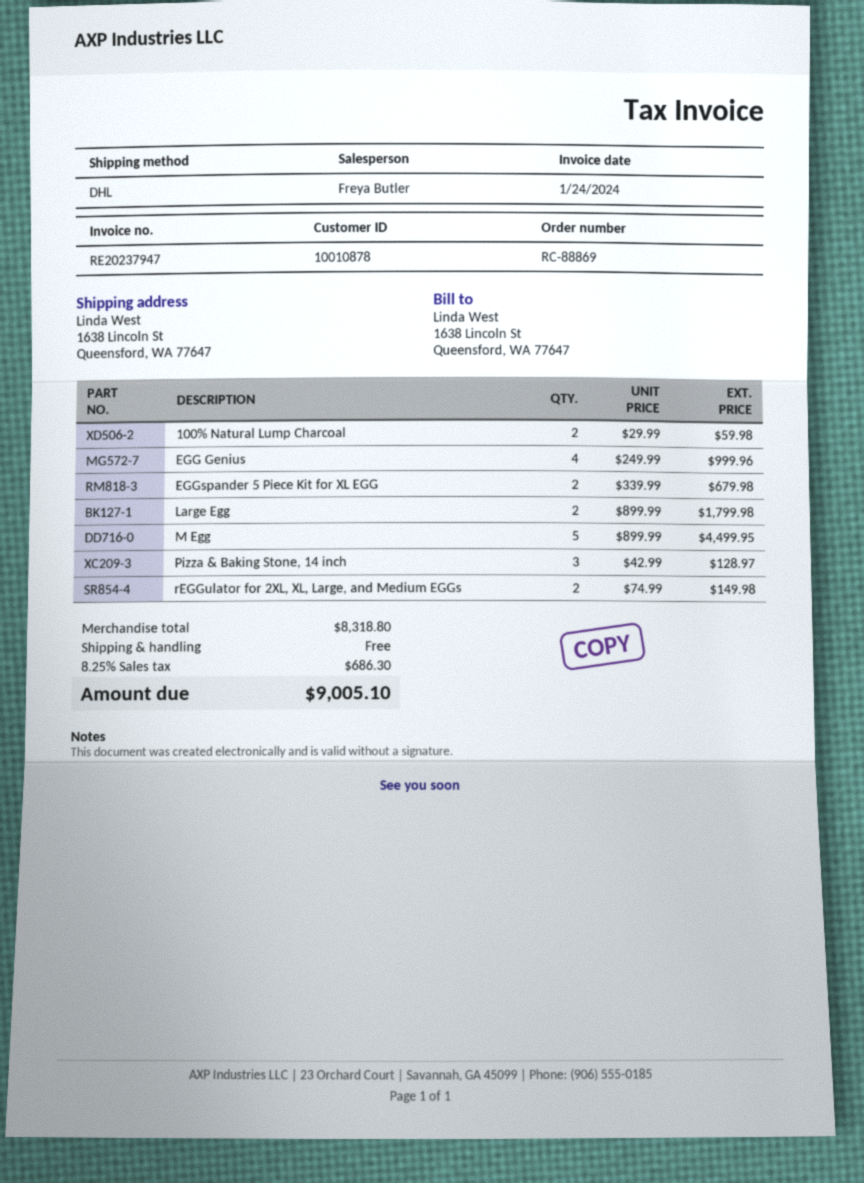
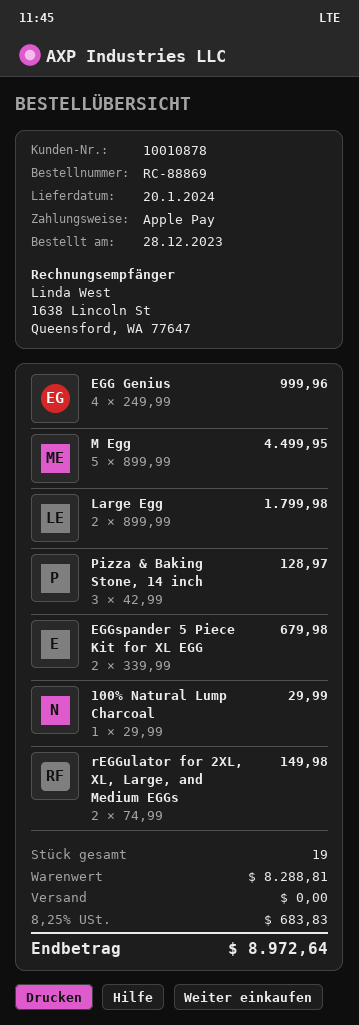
100% Natural Lump Charcoal: 2 x 29.99 = 59.98 -> 1 x 29.99 = 29.99
subtotal: 8318.80 -> 8288.81
tax: 8.25% = 686.30 -> 8.25% = 683.83
total: 9005.10 -> 8972.64

